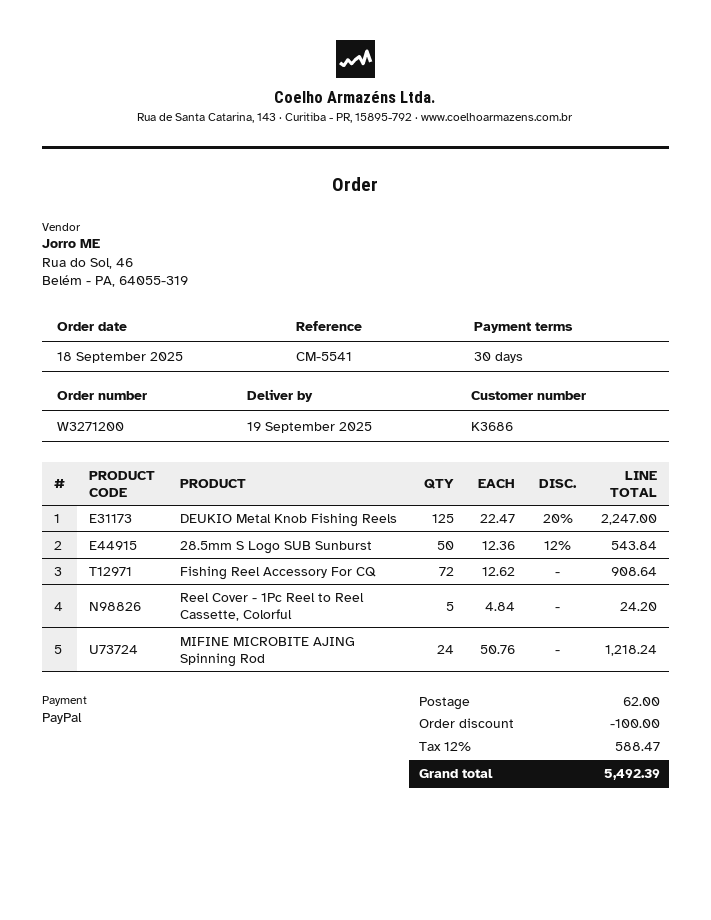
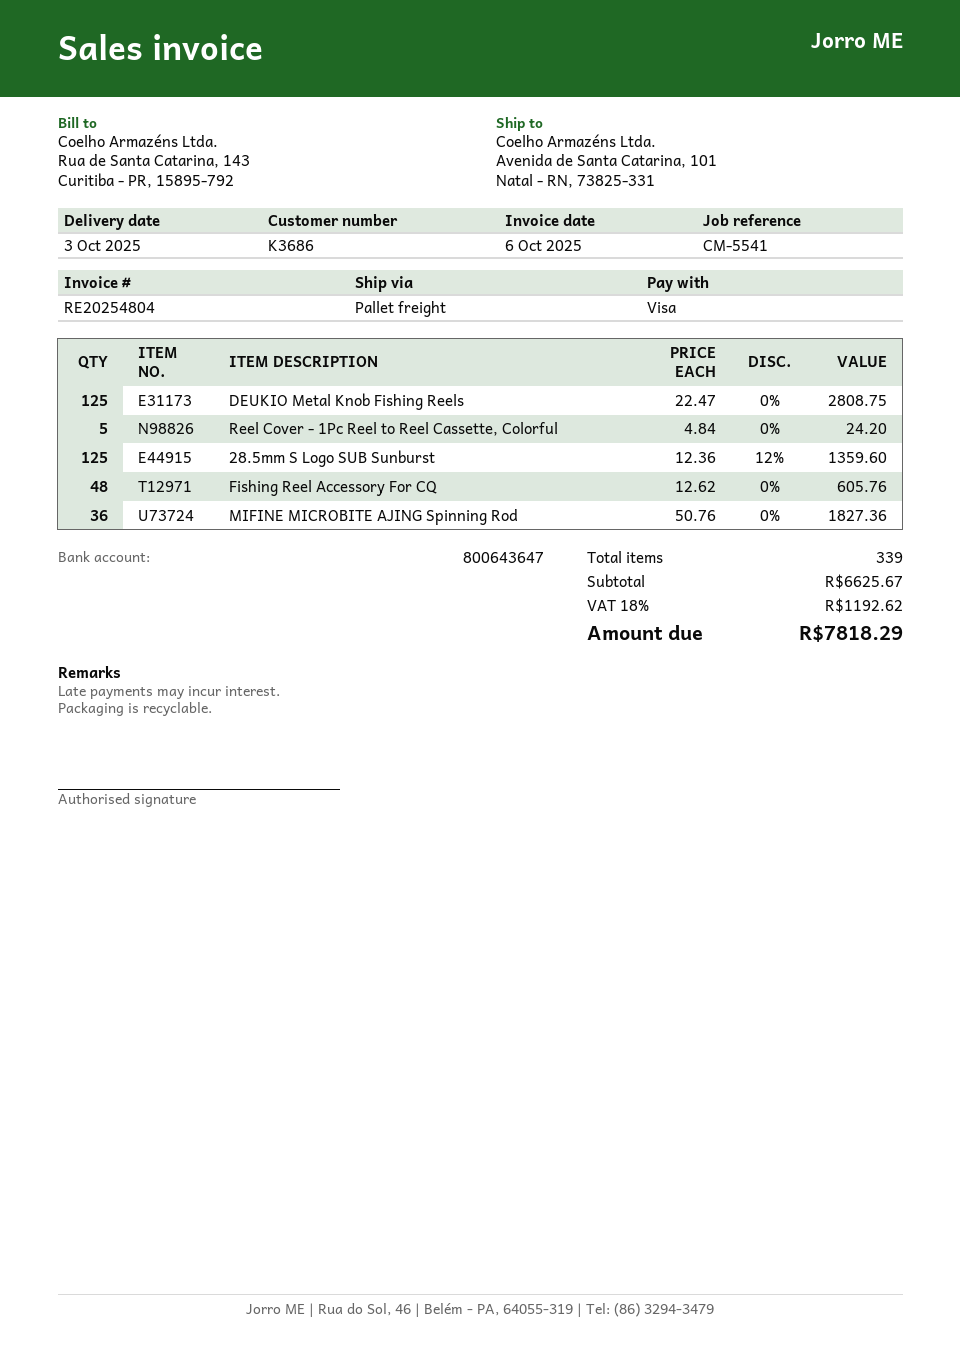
delivery date: 2025-09-19 -> 2025-10-03
payment method: PayPal -> Visa
DEUKIO Metal Knob Fishing Reels: 125 x 22.47 - 20% = 2247.00 -> 125 x 22.47 = 2808.75
28.5mm S Logo SUB Sunburst: 50 x 12.36 - 12% = 543.84 -> 125 x 12.36 - 12% = 1359.60
Fishing Reel Accessory For CQ: 72 x 12.62 = 908.64 -> 48 x 12.62 = 605.76
MIFINE MICROBITE AJING Spinning Rod: 24 x 50.76 = 1218.24 -> 36 x 50.76 = 1827.36
discount: 100.00 -> none
shipping: 62.00 -> none
tax: 12% = 588.47 -> 18% = 1192.62
total: 5492.39 -> 7818.29

